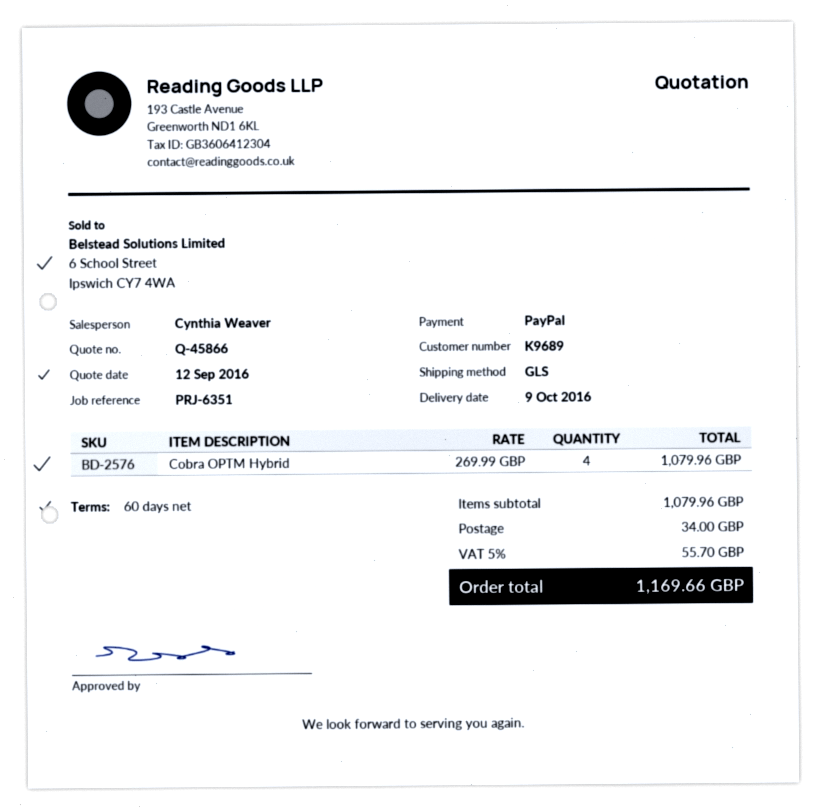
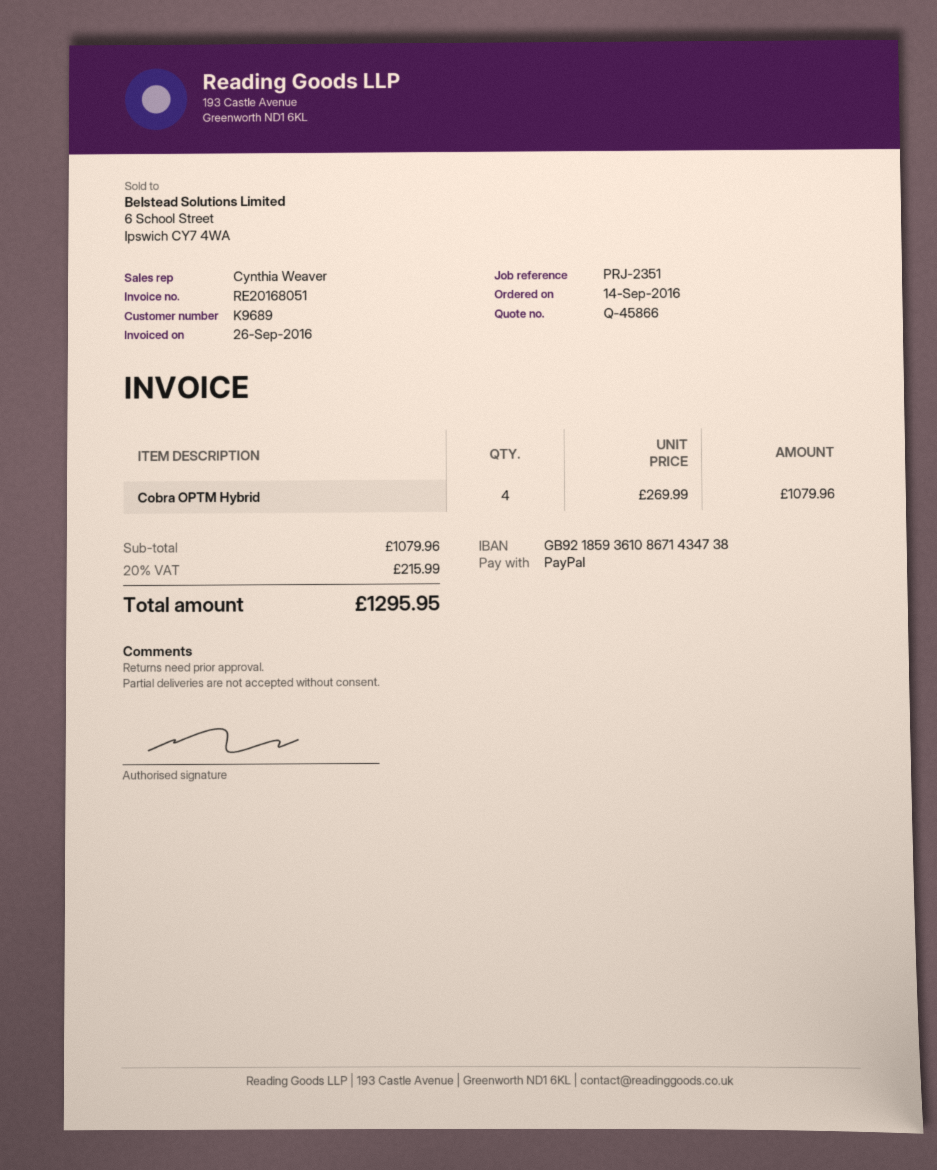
reference: PRJ-6351 -> PRJ-2351
shipping: 34.00 -> none
tax: 5% = 55.70 -> 20% = 215.99
total: 1169.66 -> 1295.95

